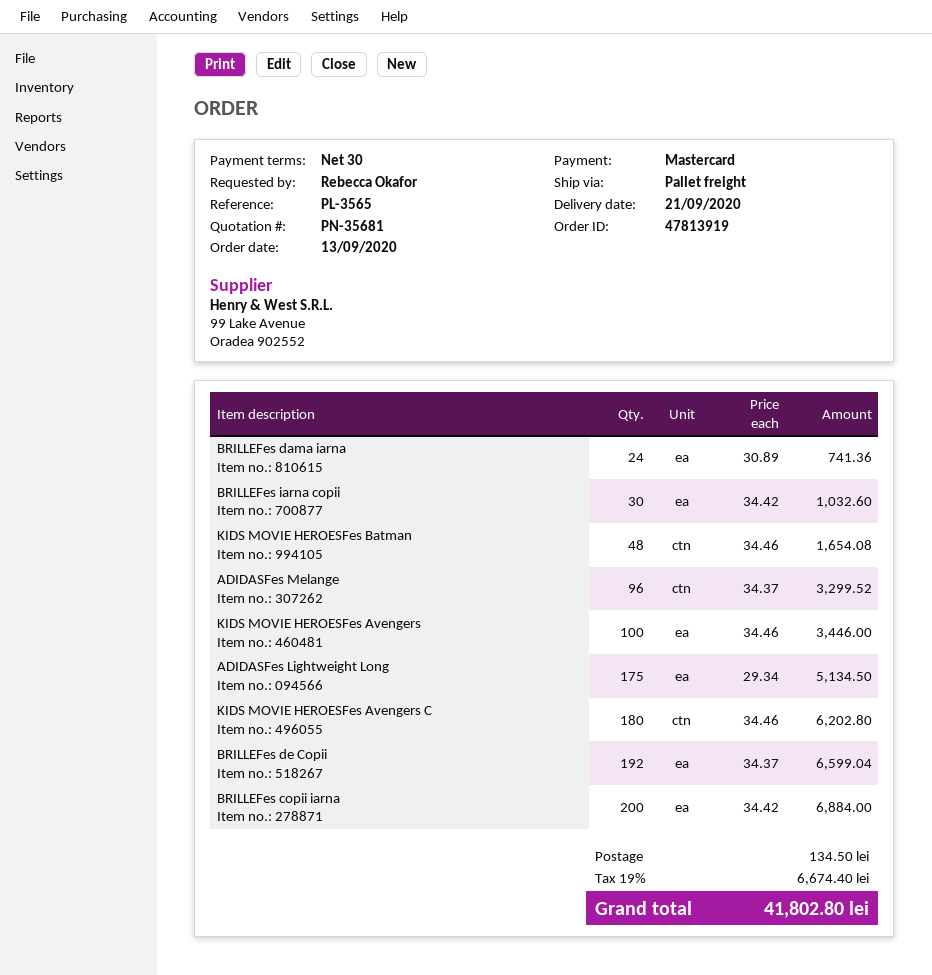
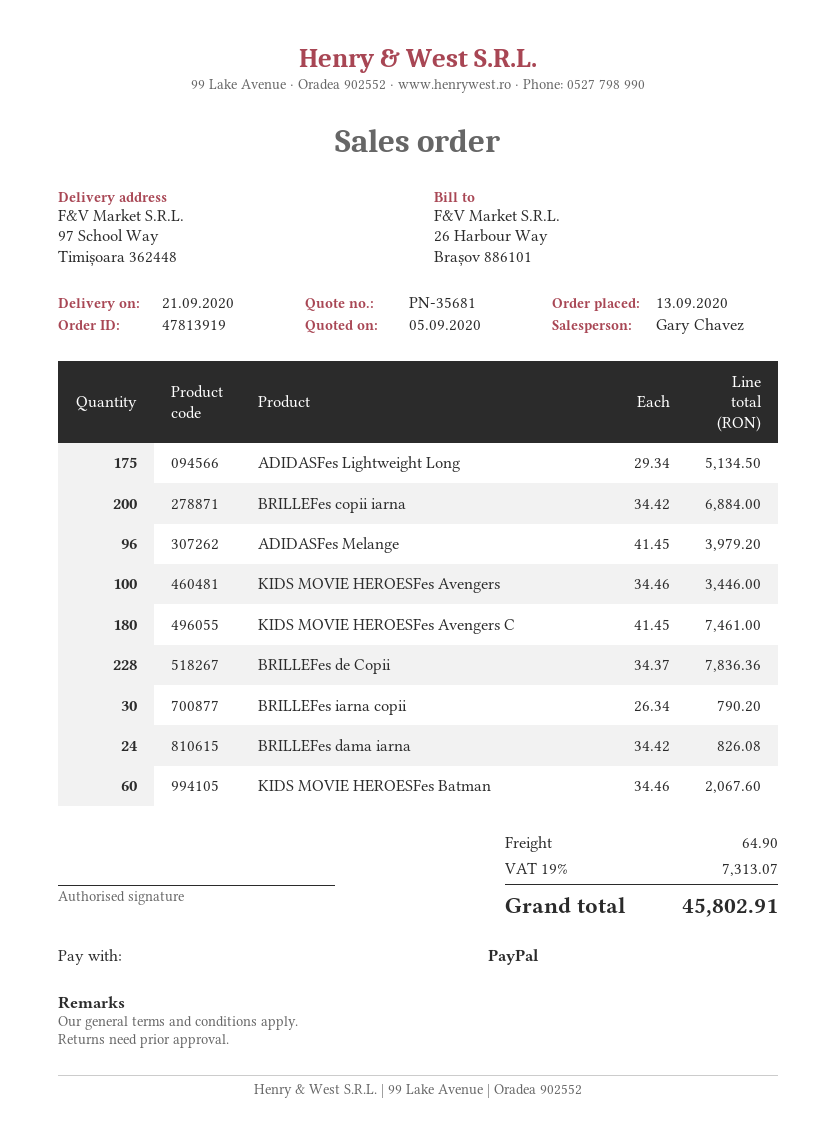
payment method: Mastercard -> PayPal
BRILLEFes dama iarna: 24 x 30.89 = 741.36 -> 24 x 34.42 = 826.08
BRILLEFes iarna copii: 30 x 34.42 = 1032.60 -> 30 x 26.34 = 790.20
KIDS MOVIE HEROESFes Batman: 48 x 34.46 = 1654.08 -> 60 x 34.46 = 2067.60
ADIDASFes Melange: 96 x 34.37 = 3299.52 -> 96 x 41.45 = 3979.20
KIDS MOVIE HEROESFes Avengers C: 180 x 34.46 = 6202.80 -> 180 x 41.45 = 7461.00
BRILLEFes de Copii: 192 x 34.37 = 6599.04 -> 228 x 34.37 = 7836.36
shipping: 134.50 -> 64.90
tax: 19% = 6674.40 -> 19% = 7313.07
total: 41802.80 -> 45802.91

